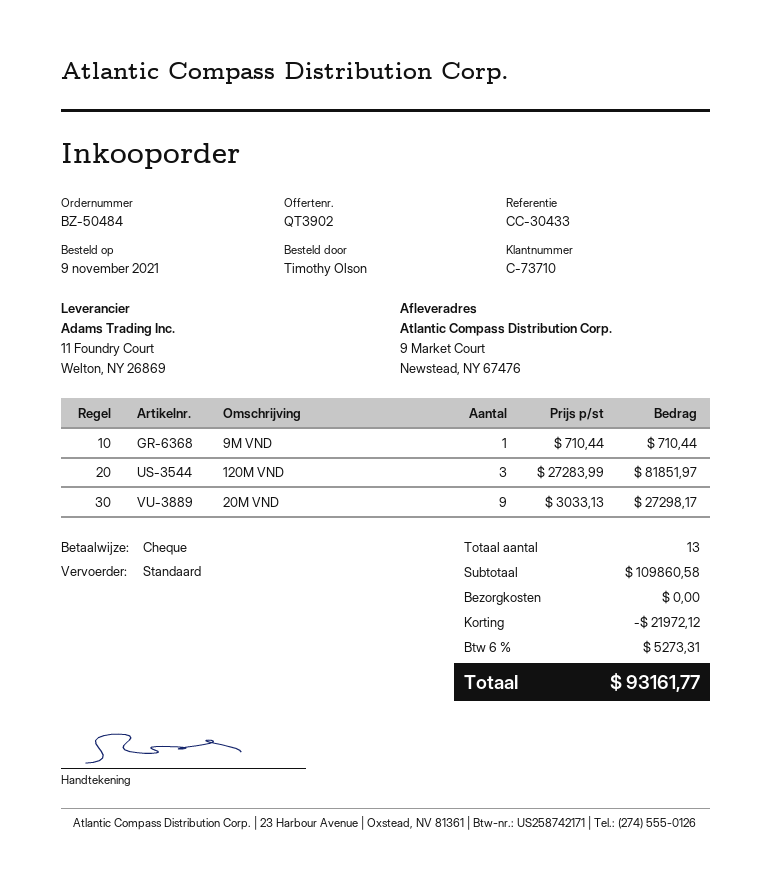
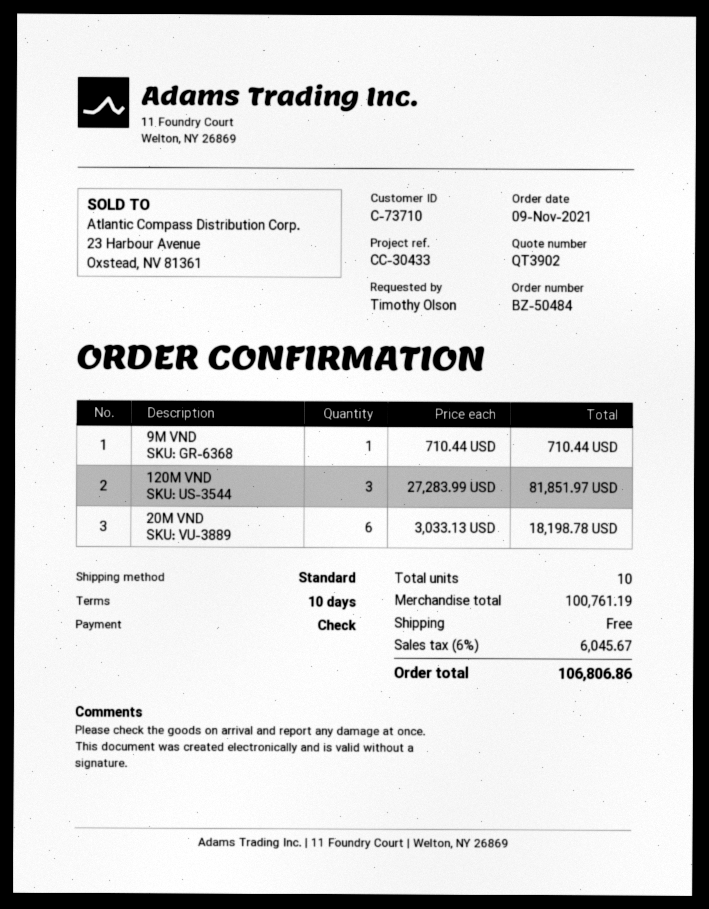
20M VND: 9 x 3033.13 = 27298.17 -> 6 x 3033.13 = 18198.78
total quantity: 13 -> 10
subtotal: 109860.58 -> 100761.19
discount: 21972.12 -> none
tax: 6% = 5273.31 -> 6% = 6045.67
total: 93161.77 -> 106806.86

